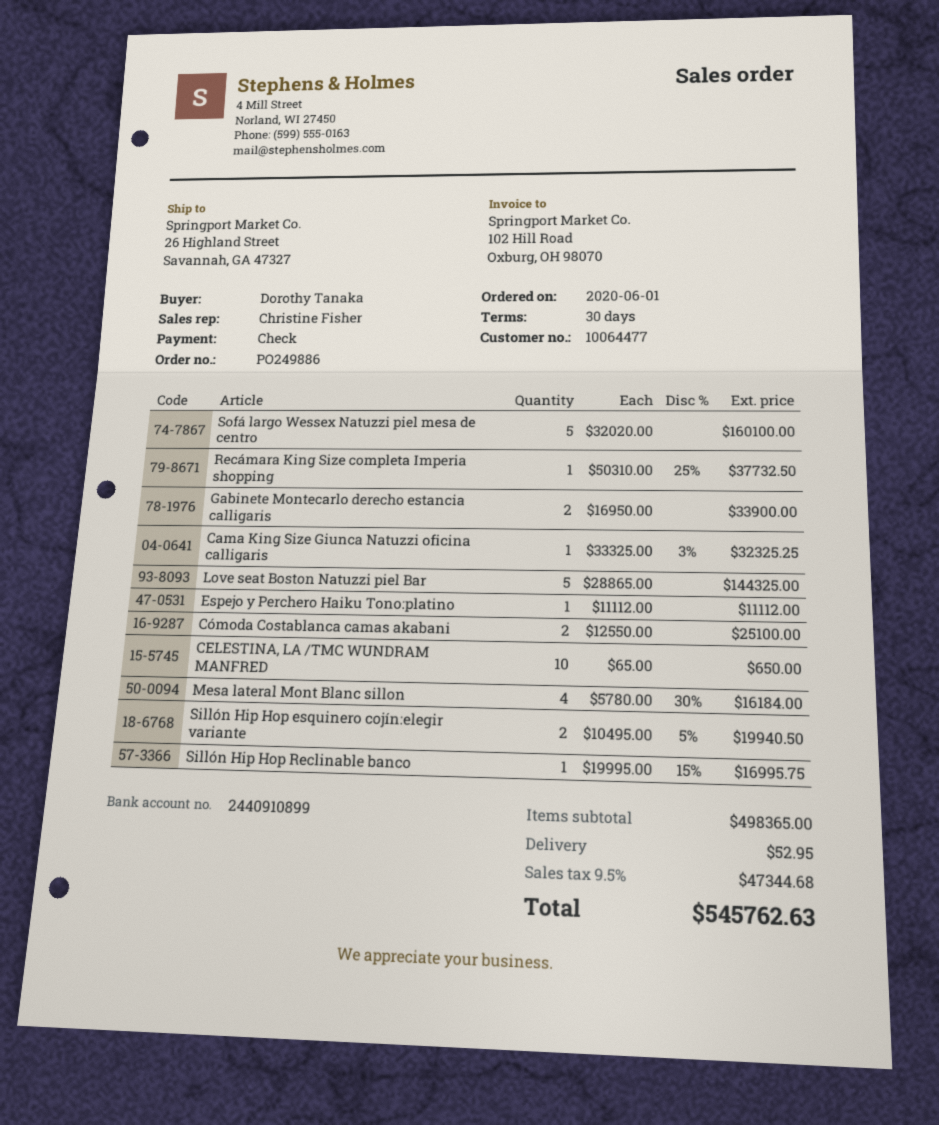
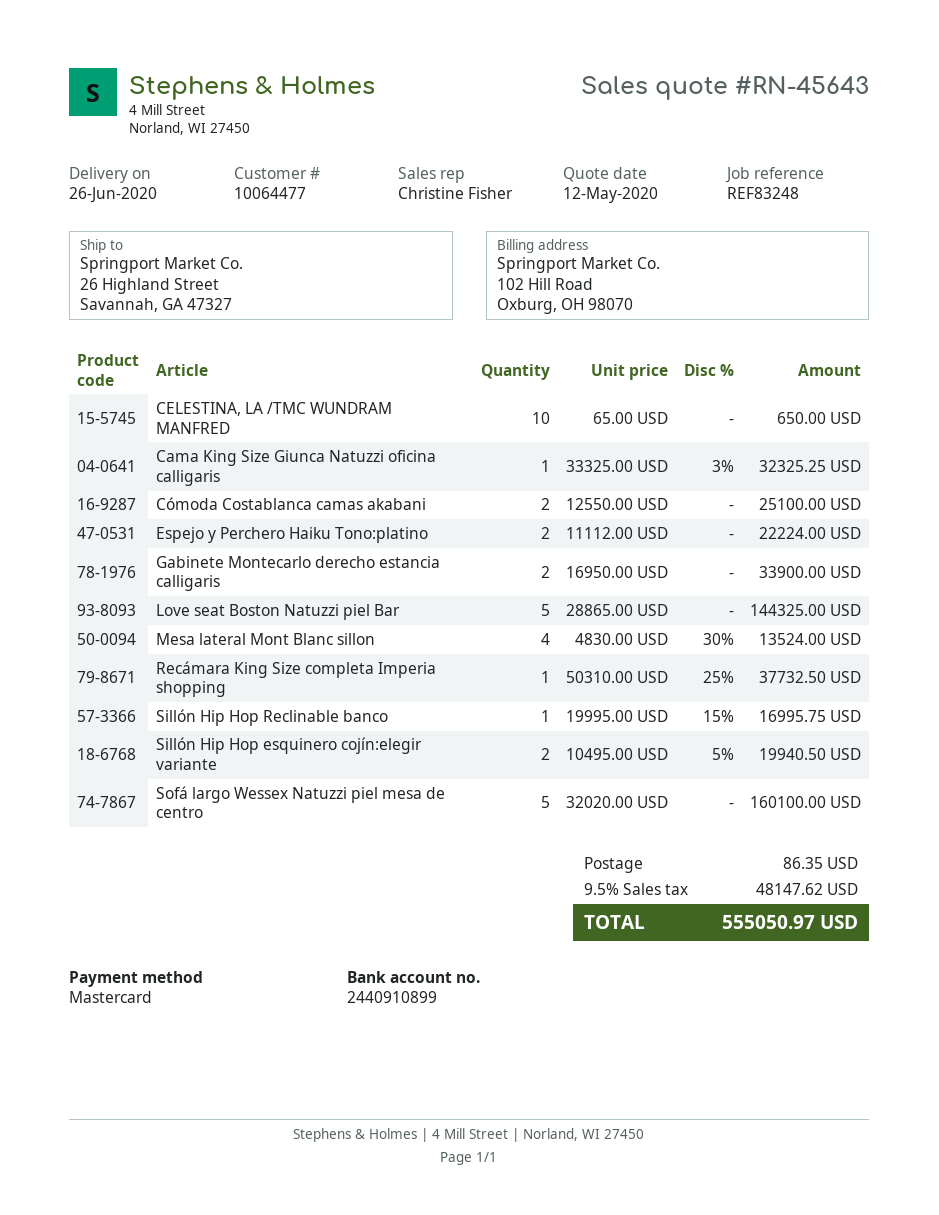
payment method: cheque -> Mastercard
Espejo y Perchero Haiku Tono:platino: 1 x 11112.00 = 11112.00 -> 2 x 11112.00 = 22224.00
Mesa lateral Mont Blanc sillon: 4 x 5780.00 - 30% = 16184.00 -> 4 x 4830.00 - 30% = 13524.00
shipping: 52.95 -> 86.35
tax: 9.5% = 47344.68 -> 9.5% = 48147.62
total: 545762.63 -> 555050.97

